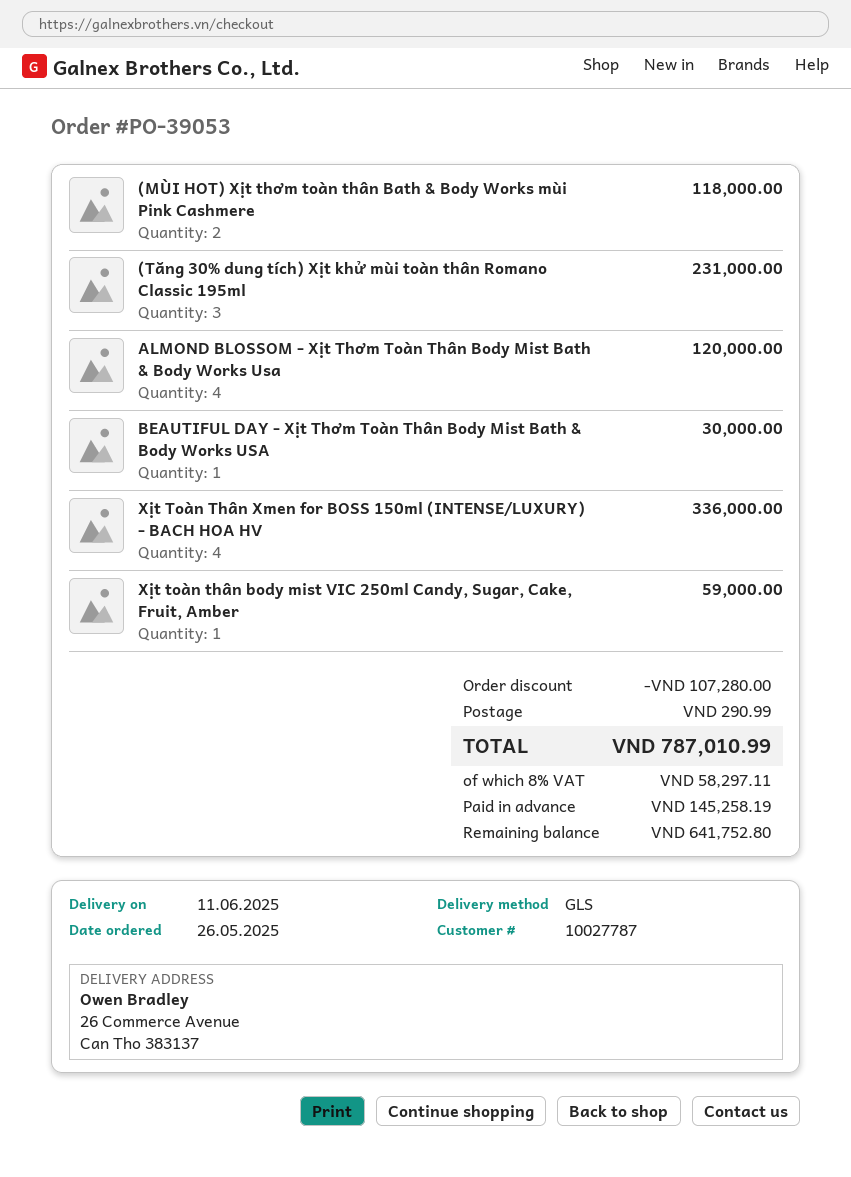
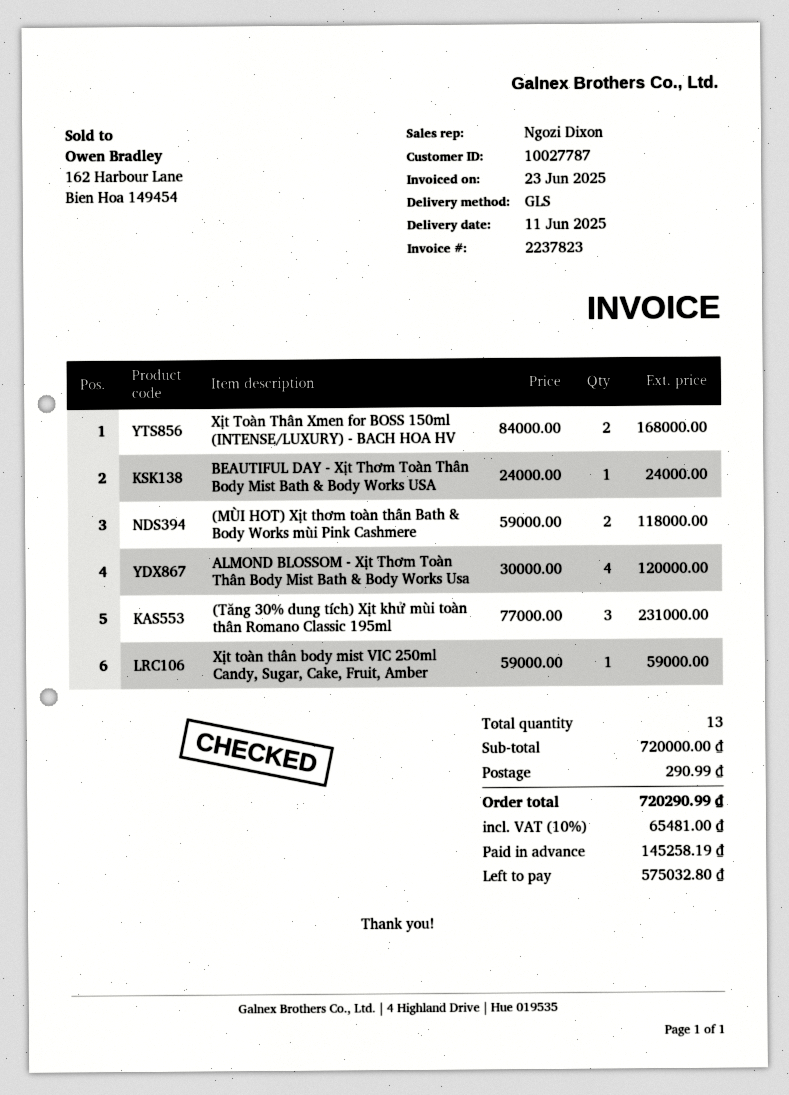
BEAUTIFUL DAY - Xịt Thơm Toàn Thân Body Mist Bath & Body Works USA: 1 for 30000.00 -> 1 for 24000.00
Xịt Toàn Thân Xmen for BOSS 150ml (INTENSE/LUXURY) - BACH HOA HV: 4 for 336000.00 -> 2 for 168000.00
discount: 107280.00 -> none
tax: 8% = 58297.11 -> 10% = 65481.00
total: 787010.99 -> 720290.99
balance: 641752.80 -> 575032.80

